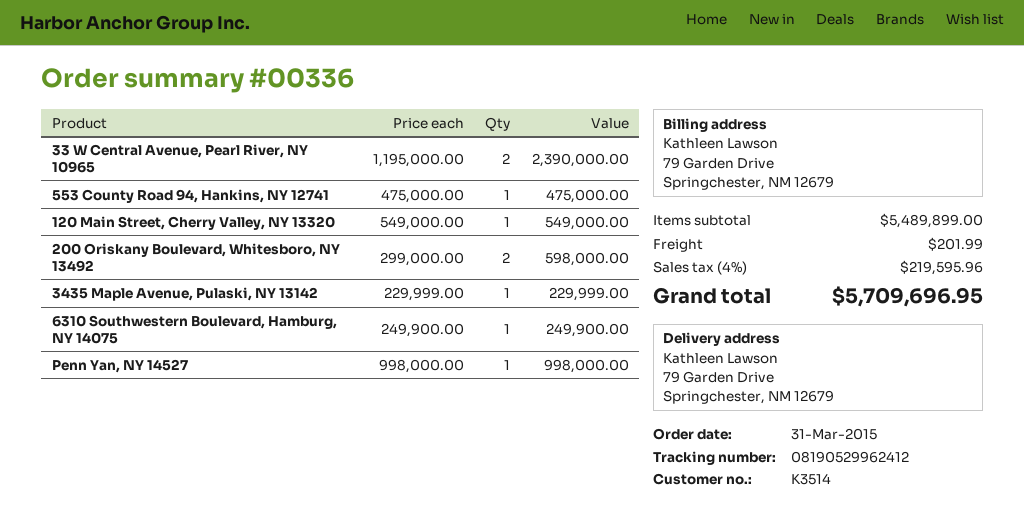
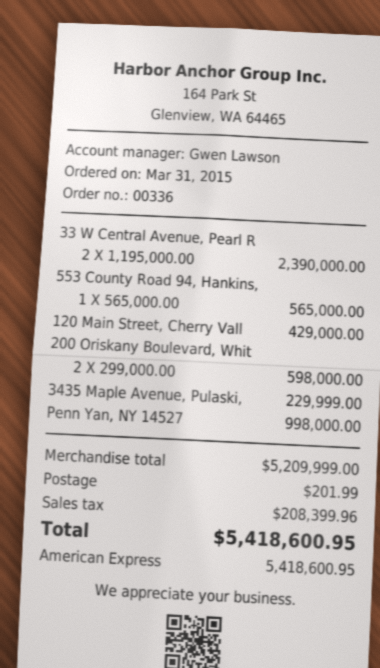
553 County Road 94, Hankins, NY 12741: 1 x 475000.00 = 475000.00 -> 1 x 565000.00 = 565000.00
120 Main Street, Cherry Valley, NY 13320: 1 x 549000.00 = 549000.00 -> 1 x 429000.00 = 429000.00
6310 Southwestern Boulevard, Hamburg, NY 14075: 1 x 249900.00 = 249900.00 -> none
subtotal: 5489899.00 -> 5209999.00
tax: 219595.96 -> 208399.96
total: 5709696.95 -> 5418600.95

